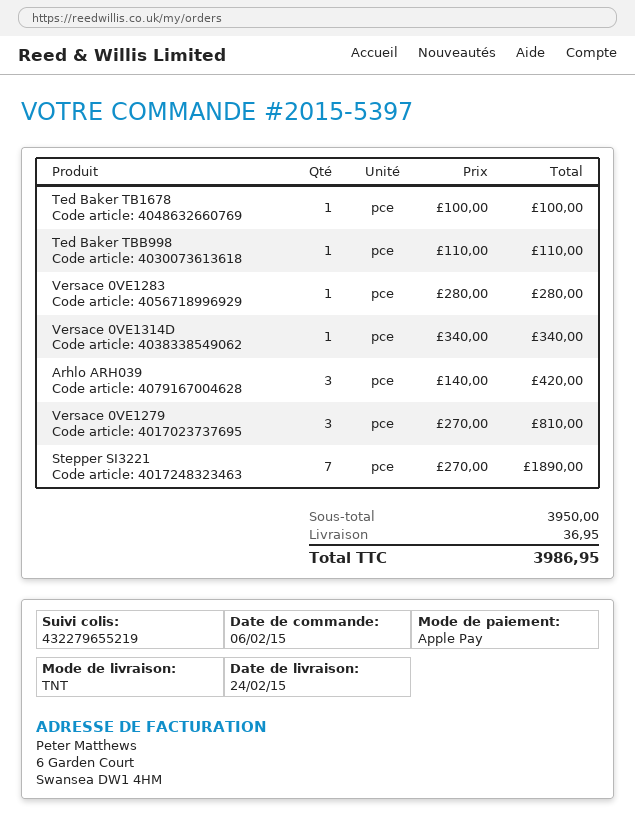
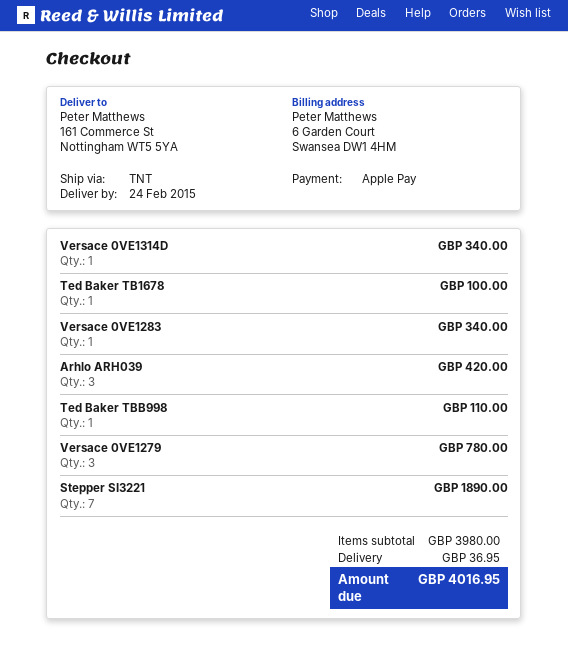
Versace 0VE1283: 1 for 280.00 -> 1 for 340.00
Versace 0VE1279: 3 for 810.00 -> 3 for 780.00
subtotal: 3950.00 -> 3980.00
total: 3986.95 -> 4016.95

